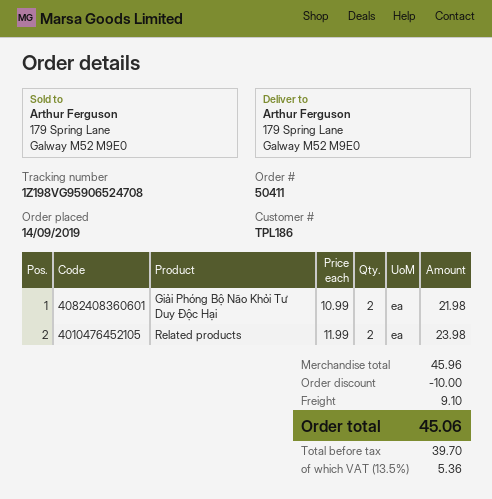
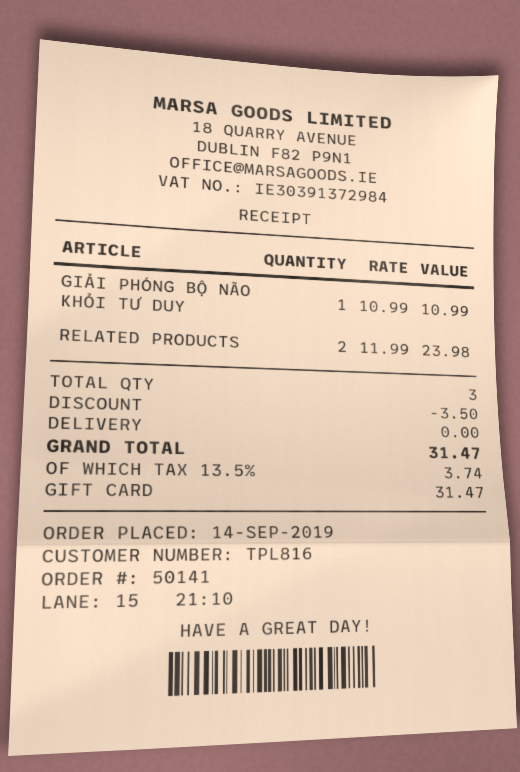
order number: 50411 -> 50141
customer number: TPL186 -> TPL816
Giải Phóng Bộ Não Khỏi Tư Duy Độc Hại: 2 x 10.99 = 21.98 -> 1 x 10.99 = 10.99
discount: 10.00 -> 3.50
shipping: 9.10 -> 0.00
tax: 13.5% = 5.36 -> 13.5% = 3.74
total: 45.06 -> 31.47

